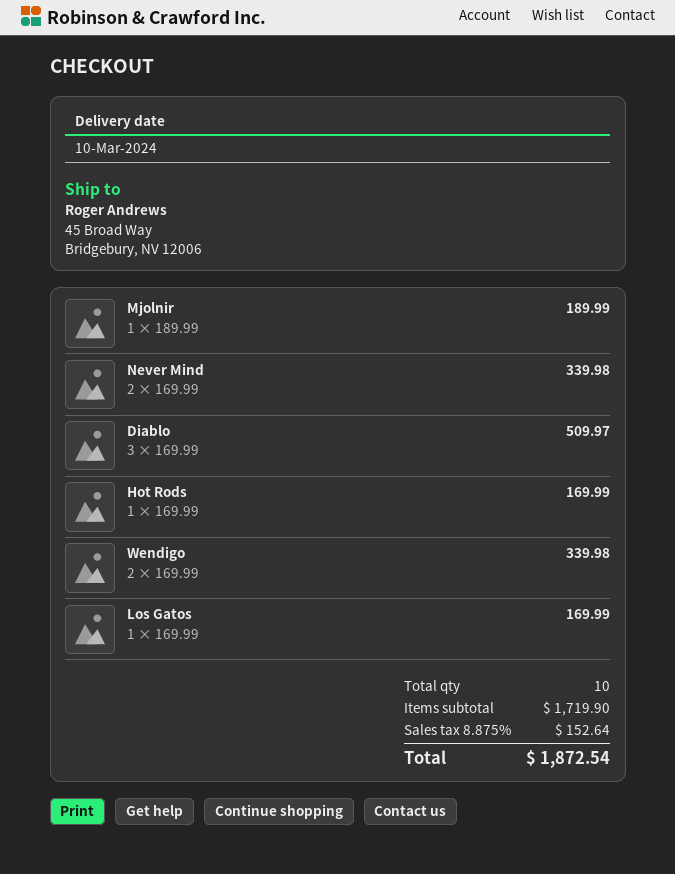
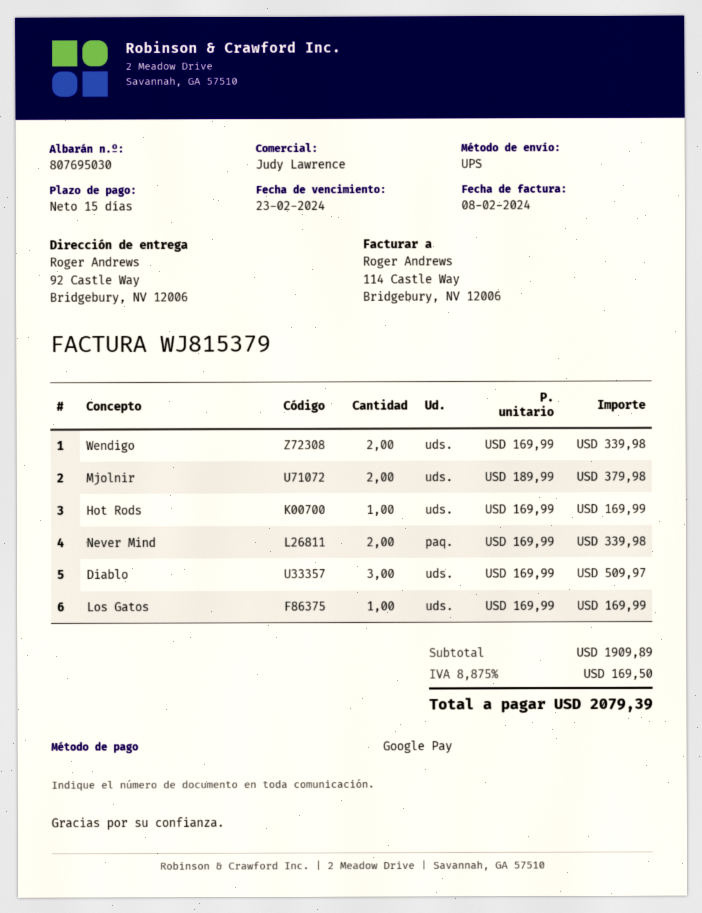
ship to: 45 Broad Way, Bridgebury, NV 12006 -> 92 Castle Way, Bridgebury, NV 12006
Mjolnir: 1 x 189.99 = 189.99 -> 2 x 189.99 = 379.98
subtotal: 1719.90 -> 1909.89
tax: 8.875% = 152.64 -> 8.875% = 169.50
total: 1872.54 -> 2079.39

